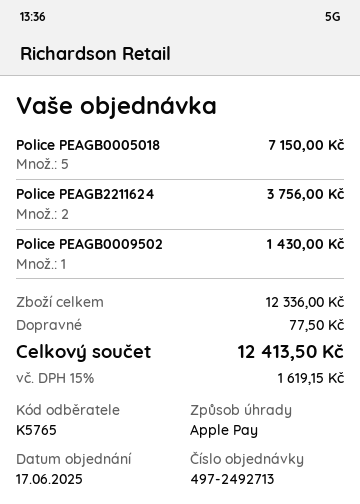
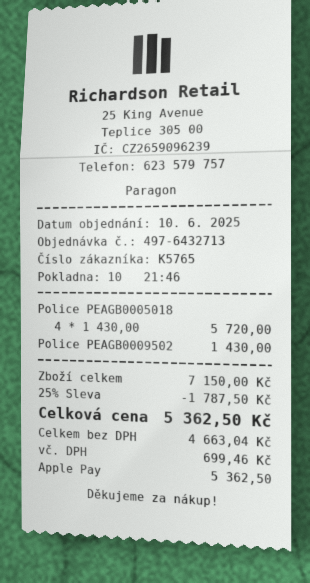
order number: 497-2492713 -> 497-6432713
order date: 2025-06-17 -> 2025-06-10
Police PEAGB0005018: 5 for 7150.00 -> 4 for 5720.00
Police PEAGB2211624: 2 for 3756.00 -> none
subtotal: 12336.00 -> 7150.00
discount: none -> 25% = 1787.50
shipping: 77.50 -> none
tax: 1619.15 -> 699.46
total: 12413.50 -> 5362.50

